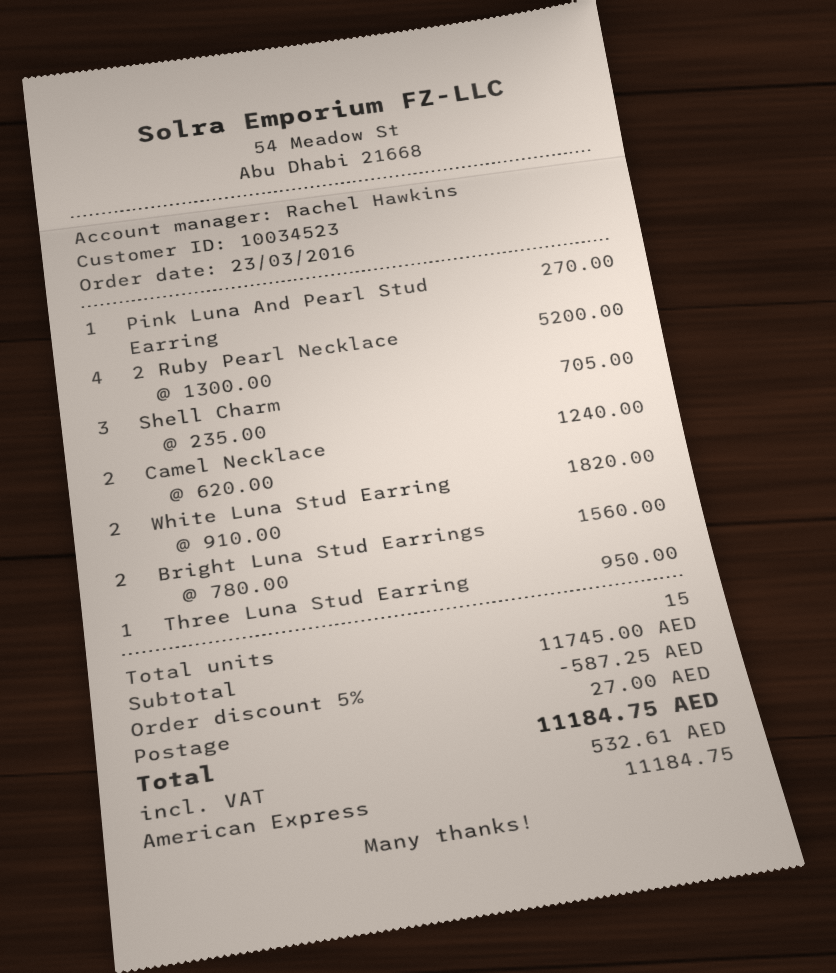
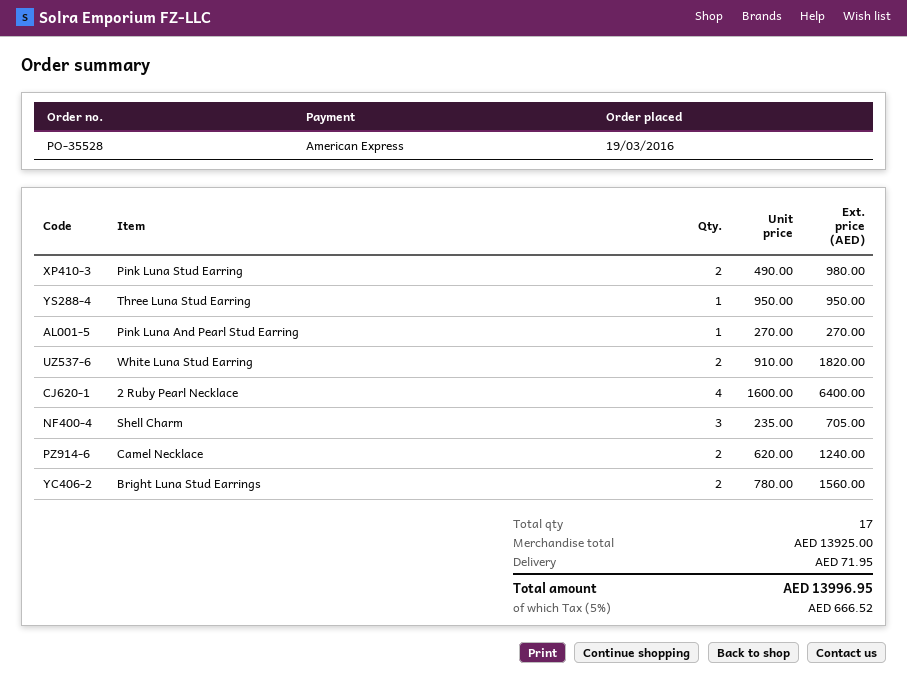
order date: 2016-03-23 -> 2016-03-19
2 Ruby Pearl Necklace: 4 x 1300.00 = 5200.00 -> 4 x 1600.00 = 6400.00
Pink Luna Stud Earring: none -> 2 x 490.00 = 980.00
total quantity: 15 -> 17
subtotal: 11745.00 -> 13925.00
discount: 5% = 587.25 -> none
shipping: 27.00 -> 71.95
tax: 532.61 -> 666.52
total: 11184.75 -> 13996.95

